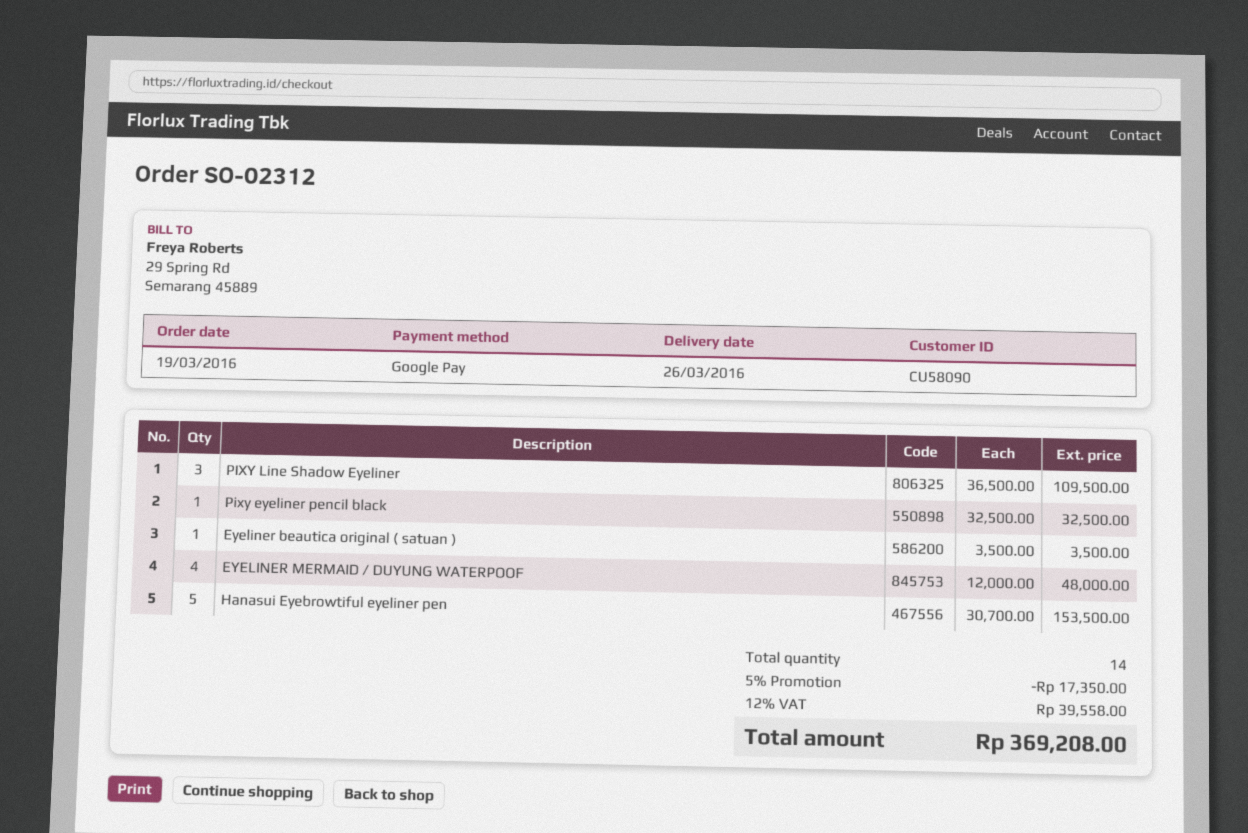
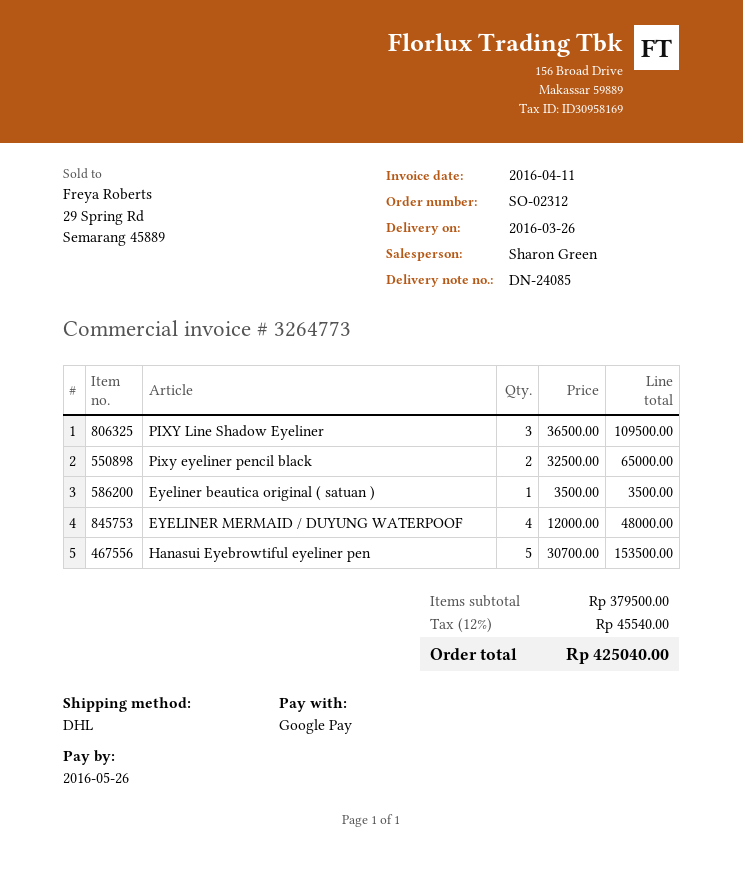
Pixy eyeliner pencil black: 1 x 32500.00 = 32500.00 -> 2 x 32500.00 = 65000.00
discount: 5% = 17350.00 -> none
tax: 12% = 39558.00 -> 12% = 45540.00
total: 369208.00 -> 425040.00

